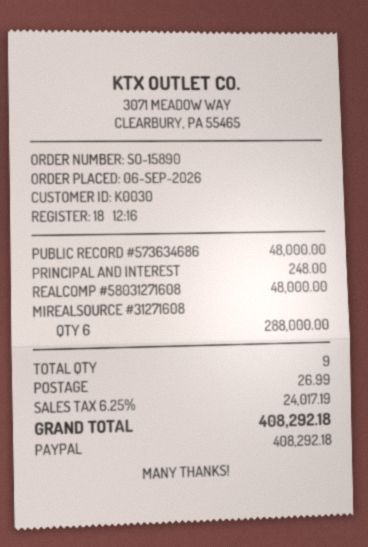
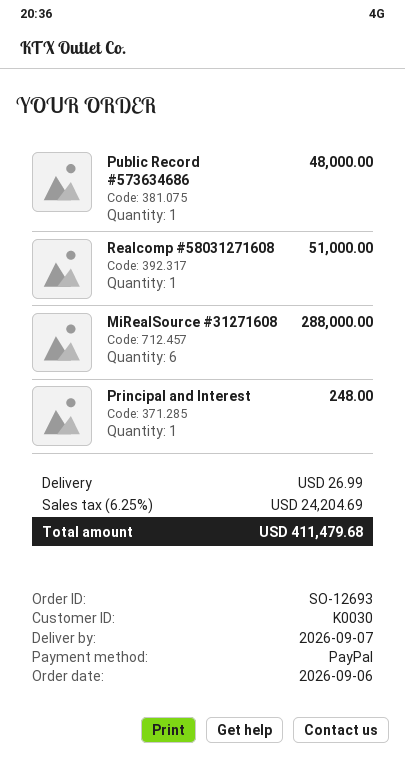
order number: SO-15890 -> SO-12693
REALCOMP #58031271608: 1 for 48000.00 -> 1 for 51000.00
tax: 6.25% = 24017.19 -> 6.25% = 24204.69
total: 408292.18 -> 411479.68

